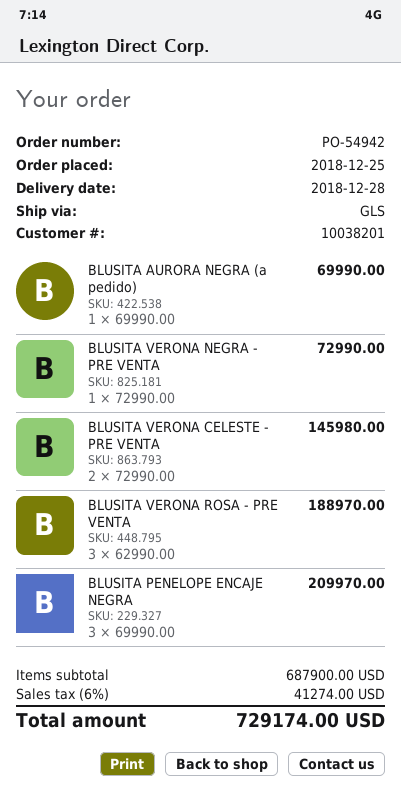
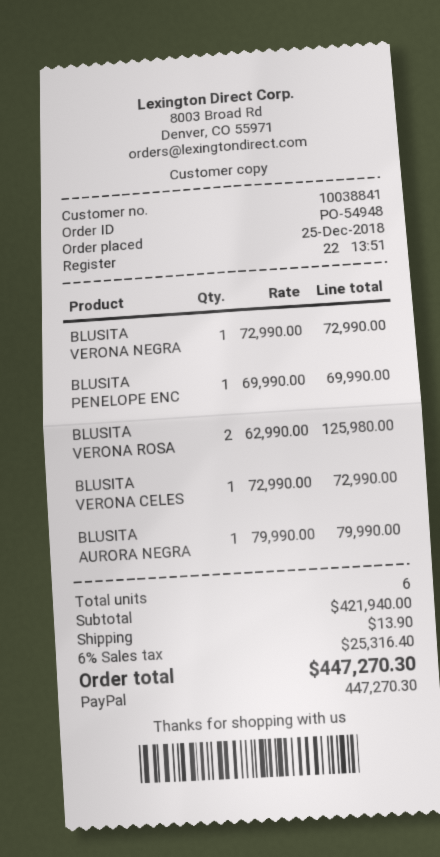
order number: PO-54942 -> PO-54948
customer number: 10038201 -> 10038841
BLUSITA AURORA NEGRA (a pedido): 1 x 69990.00 = 69990.00 -> 1 x 79990.00 = 79990.00
BLUSITA VERONA CELESTE - PRE VENTA: 2 x 72990.00 = 145980.00 -> 1 x 72990.00 = 72990.00
BLUSITA VERONA ROSA - PRE VENTA: 3 x 62990.00 = 188970.00 -> 2 x 62990.00 = 125980.00
BLUSITA PENELOPE ENCAJE NEGRA: 3 x 69990.00 = 209970.00 -> 1 x 69990.00 = 69990.00
subtotal: 687900.00 -> 421940.00
shipping: none -> 13.90
tax: 6% = 41274.00 -> 6% = 25316.40
total: 729174.00 -> 447270.30

